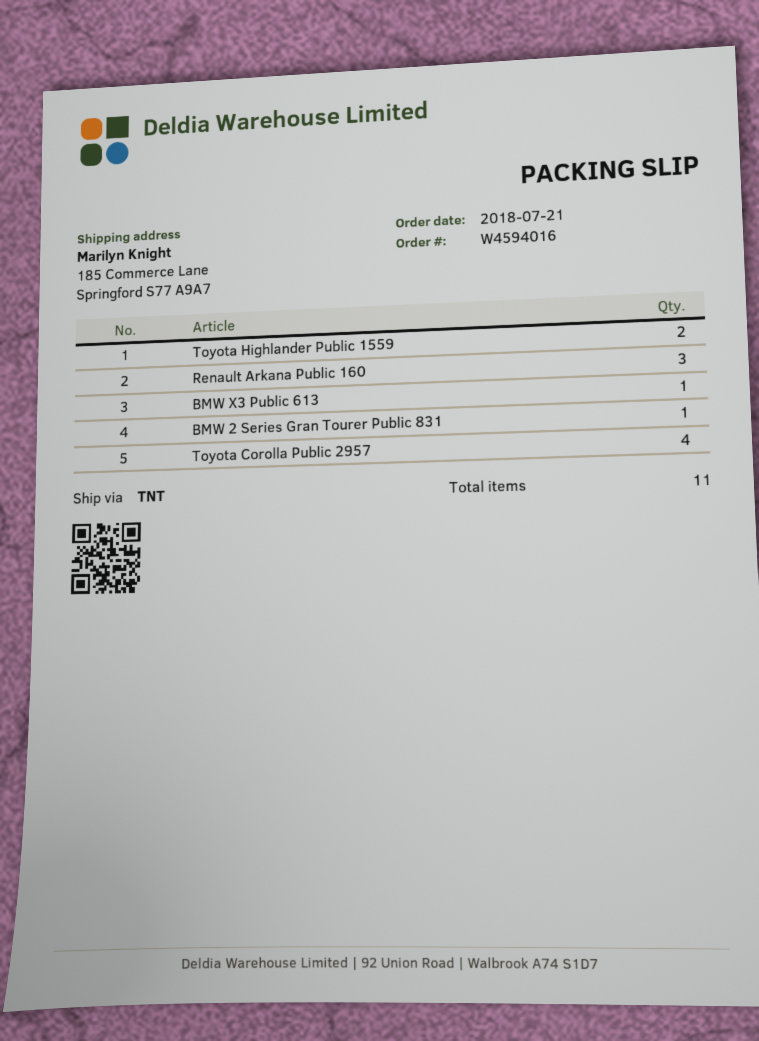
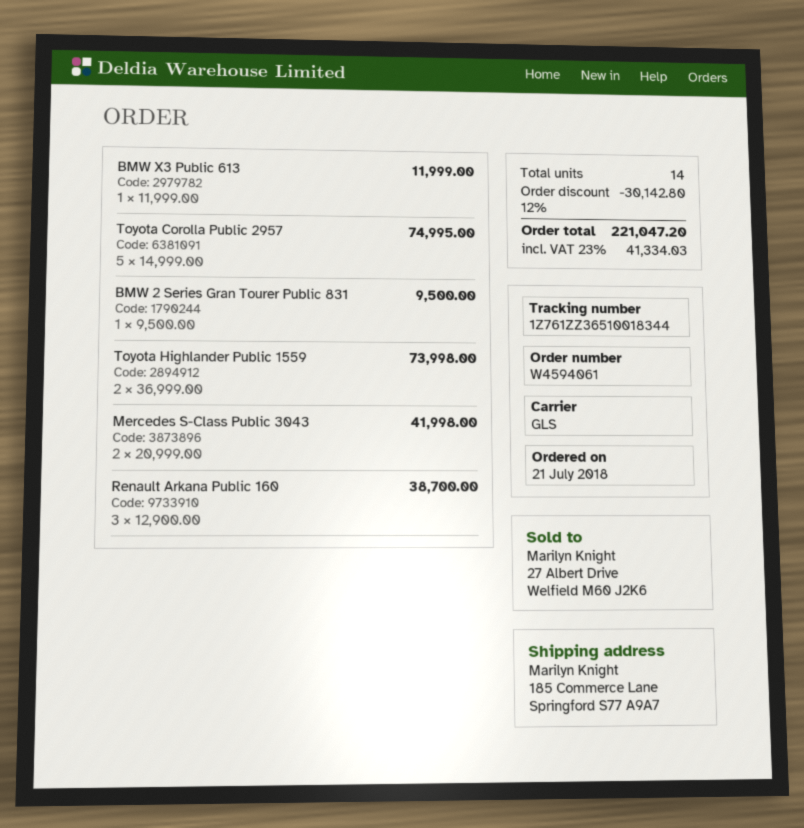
order number: W4594016 -> W4594061
shipping method: TNT -> GLS
Toyota Corolla Public 2957: 4 -> 5
Mercedes S-Class Public 3043: none -> 2
total quantity: 11 -> 14

